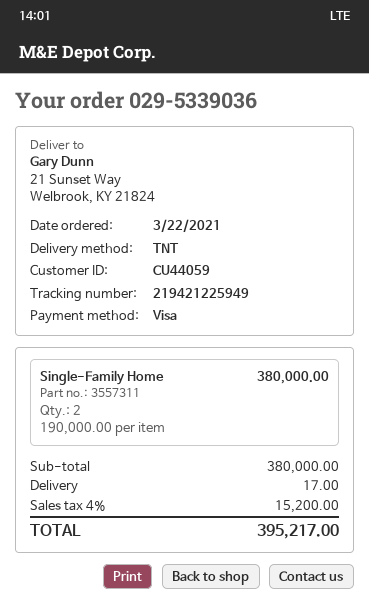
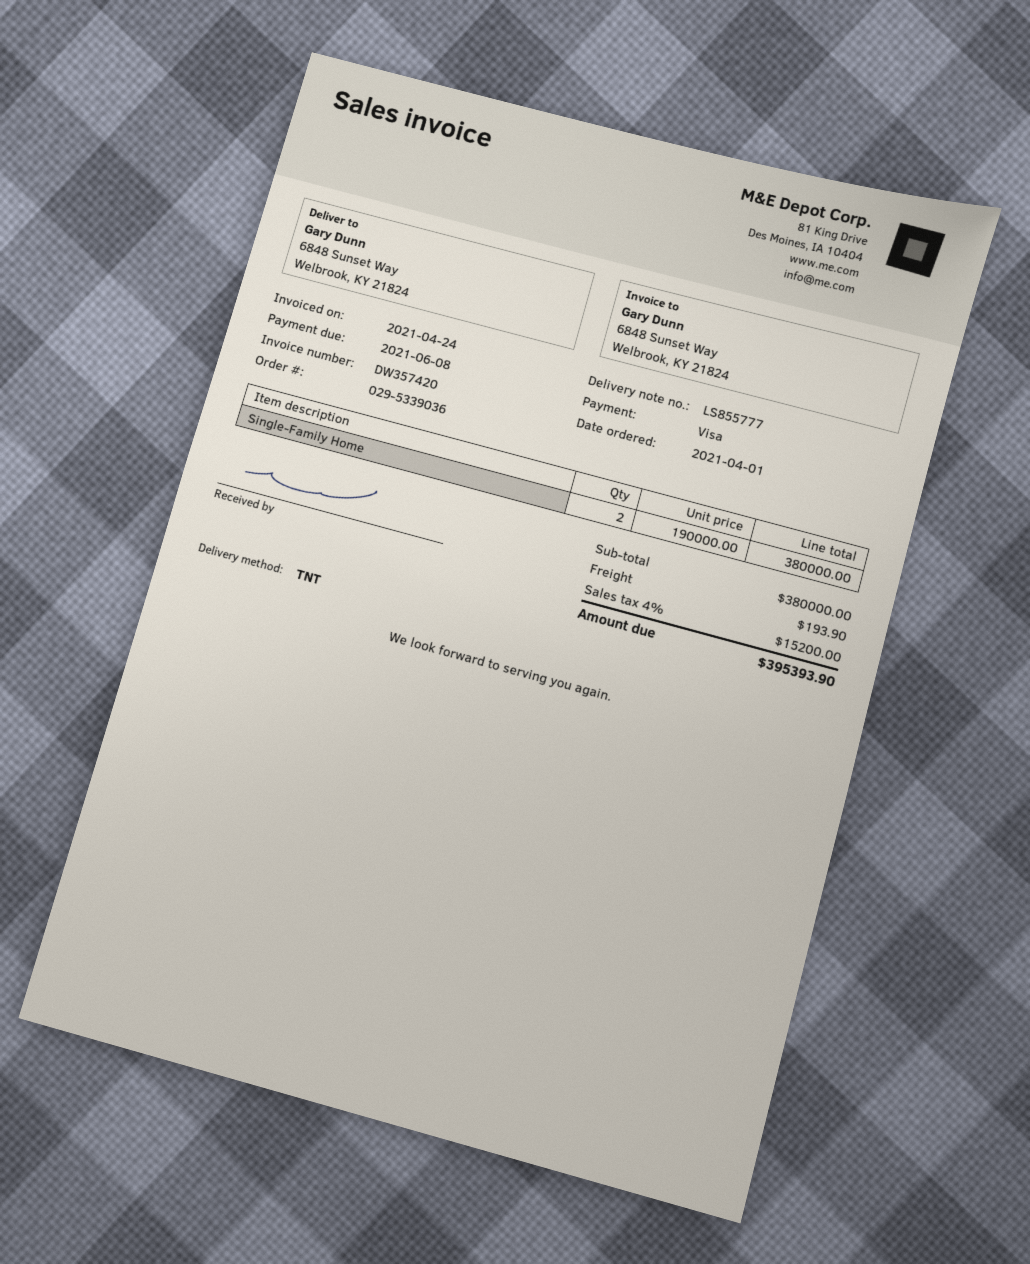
order date: 2021-03-22 -> 2021-04-01
ship to: 21 Sunset Way, Welbrook, KY 21824 -> 6848 Sunset Way, Welbrook, KY 21824
shipping: 17.00 -> 193.90
total: 395217.00 -> 395393.90

